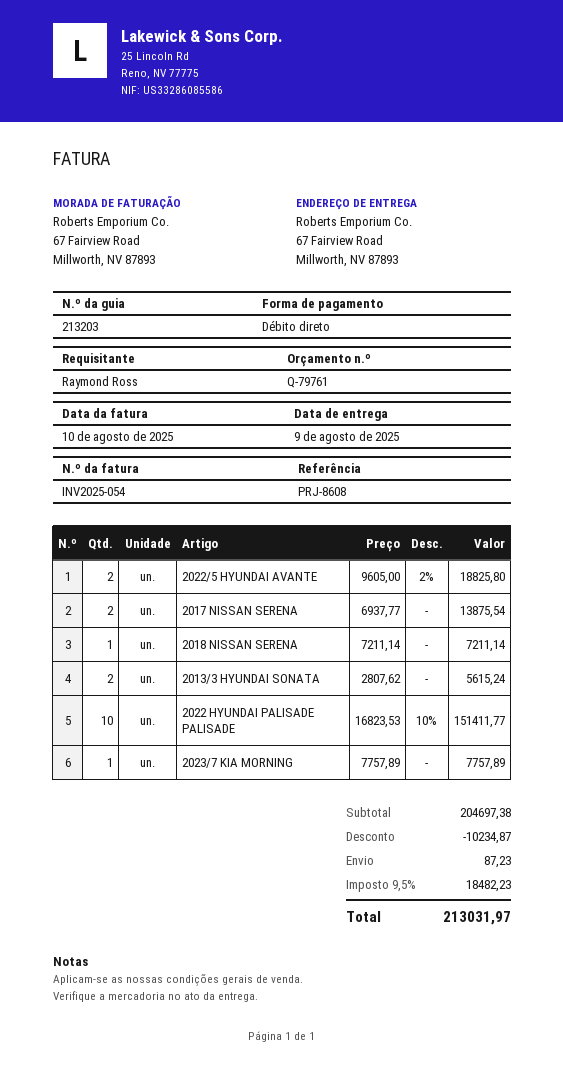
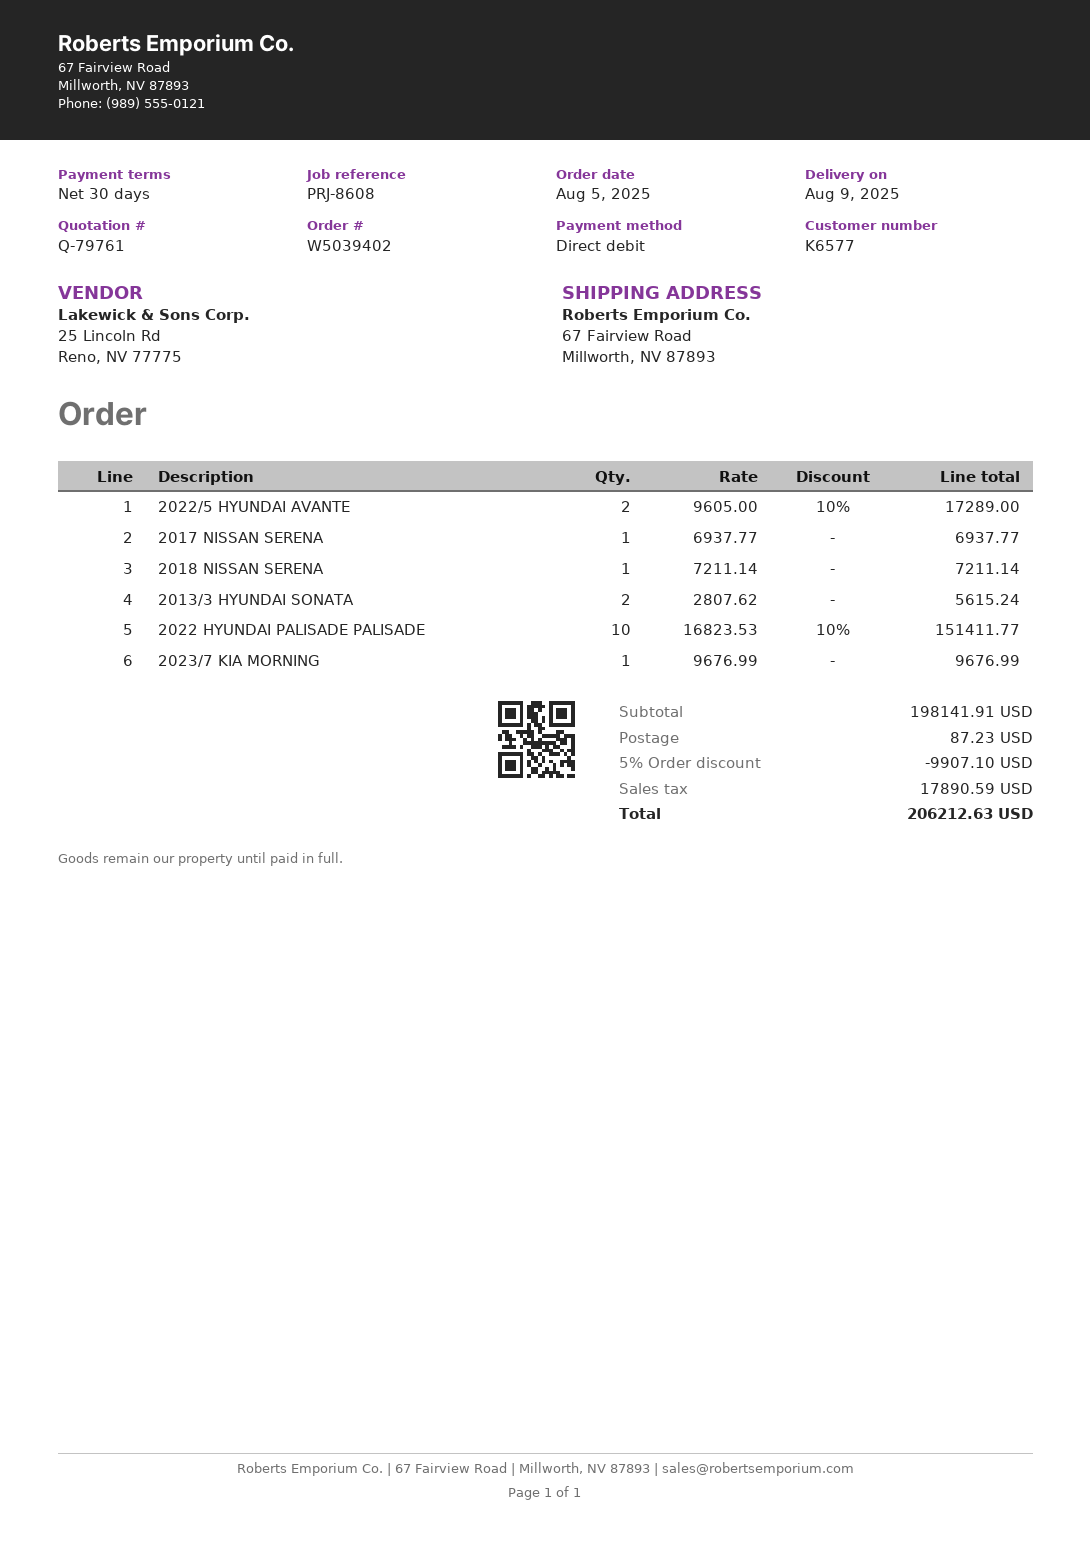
2022/5 HYUNDAI AVANTE: 2 x 9605.00 - 2% = 18825.80 -> 2 x 9605.00 - 10% = 17289.00
2017 NISSAN SERENA: 2 x 6937.77 = 13875.54 -> 1 x 6937.77 = 6937.77
2023/7 KIA MORNING: 1 x 7757.89 = 7757.89 -> 1 x 9676.99 = 9676.99
subtotal: 204697.38 -> 198141.91
discount: 10234.87 -> 9907.10
tax: 18482.23 -> 17890.59
total: 213031.97 -> 206212.63

